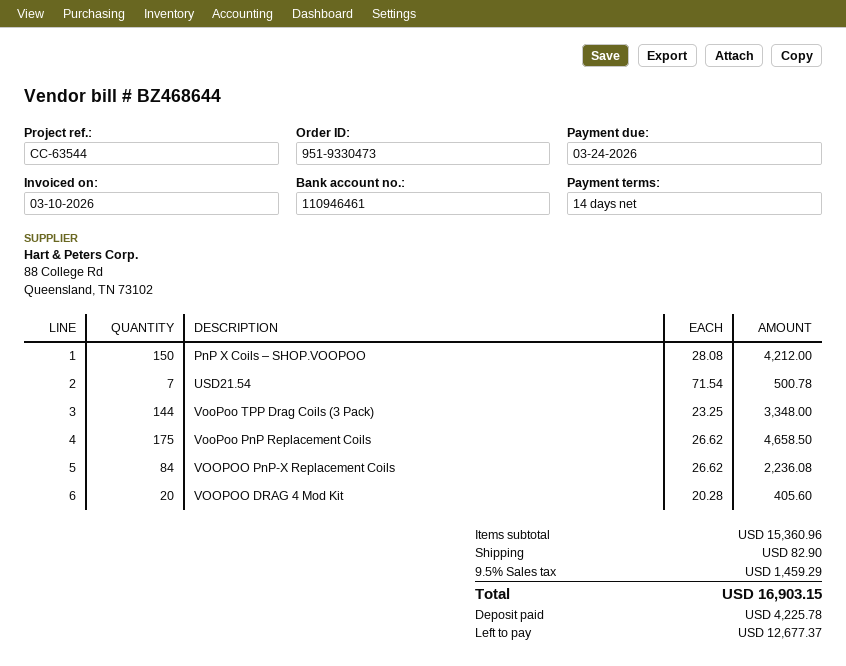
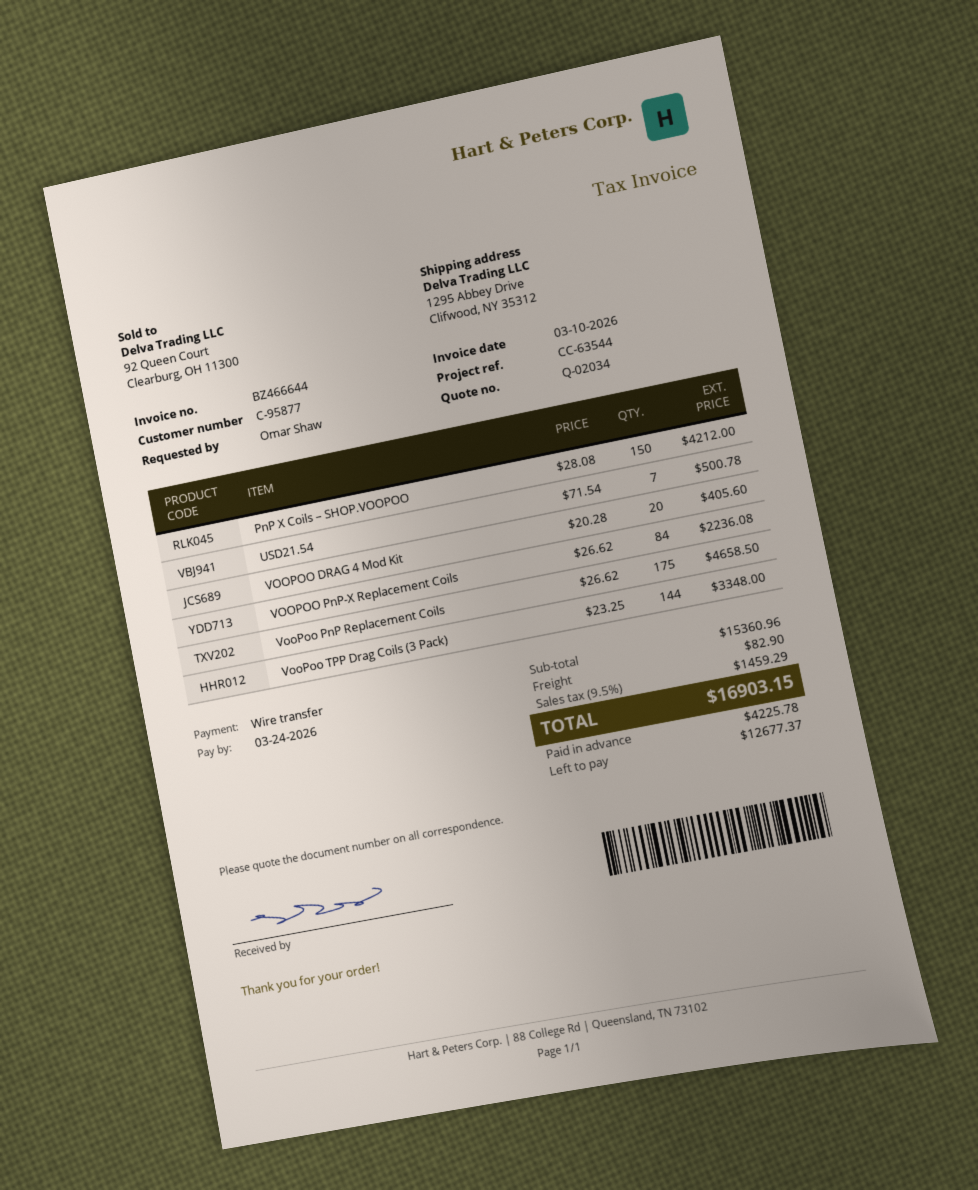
invoice number: BZ468644 -> BZ466644

